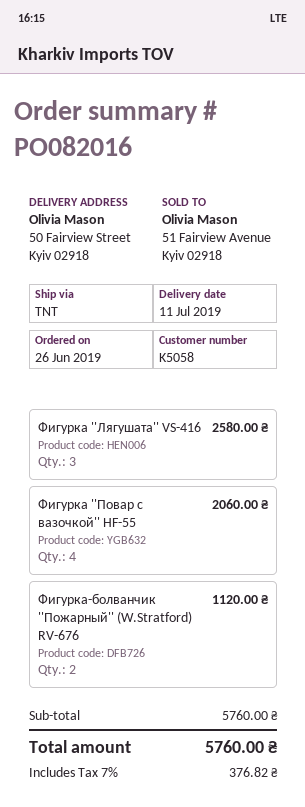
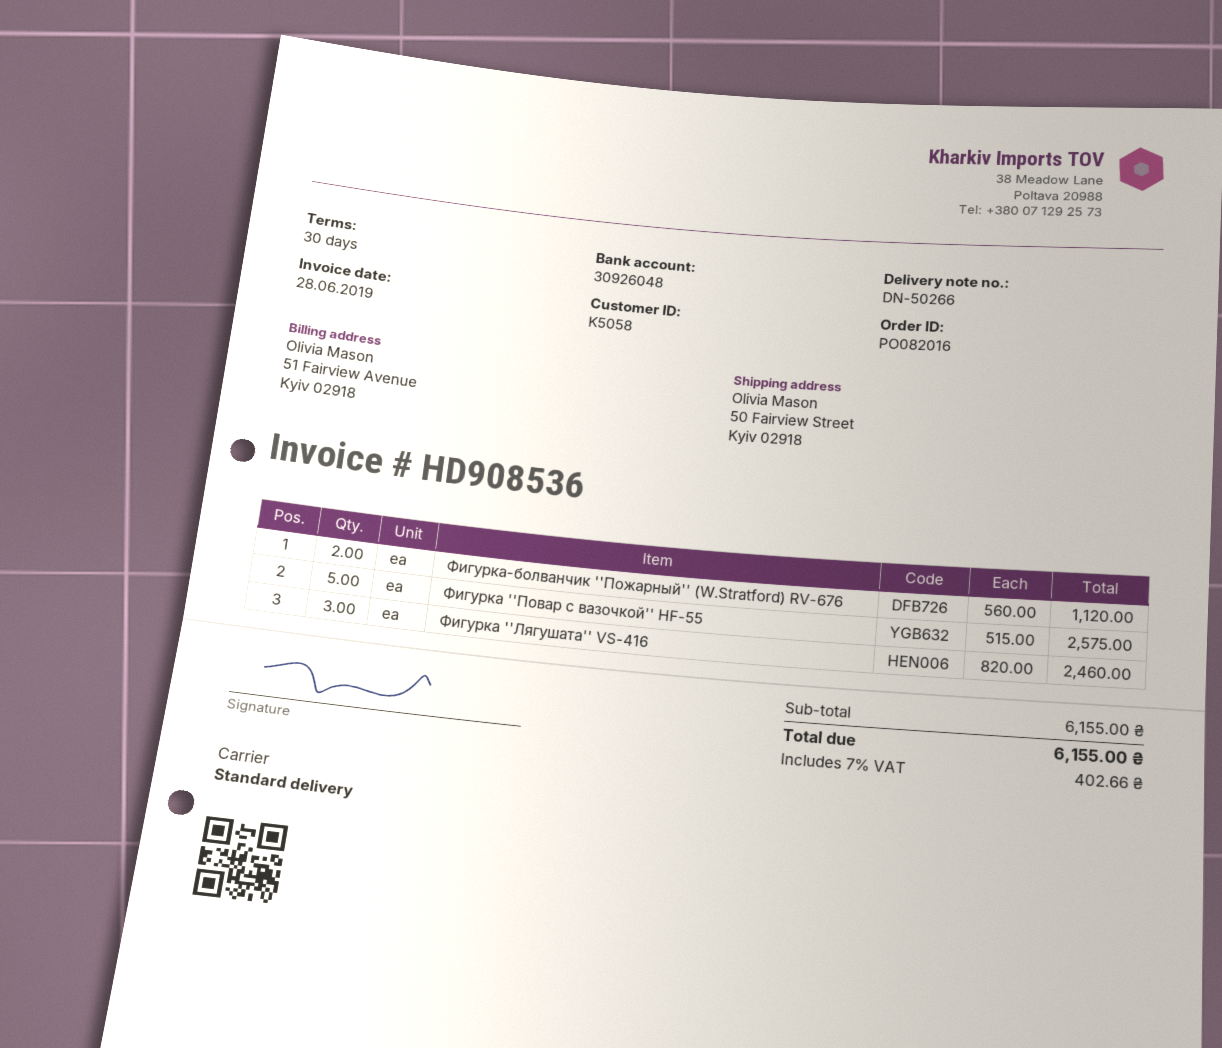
shipping method: TNT -> standard
Фигурка ''Лягушата'' VS-416: 3 for 2580.00 -> 3 for 2460.00
Фигурка ''Повар с вазочкой'' HF-55: 4 for 2060.00 -> 5 for 2575.00
subtotal: 5760.00 -> 6155.00
tax: 7% = 376.82 -> 7% = 402.66
total: 5760.00 -> 6155.00

